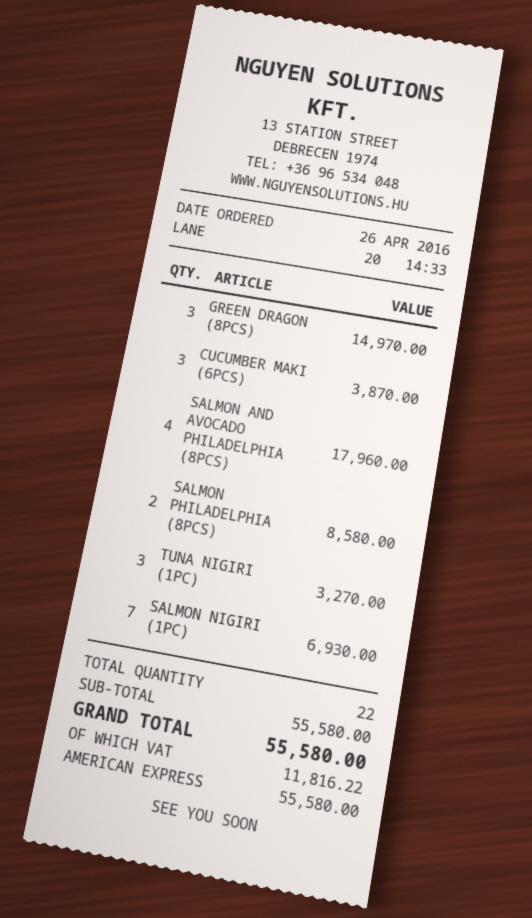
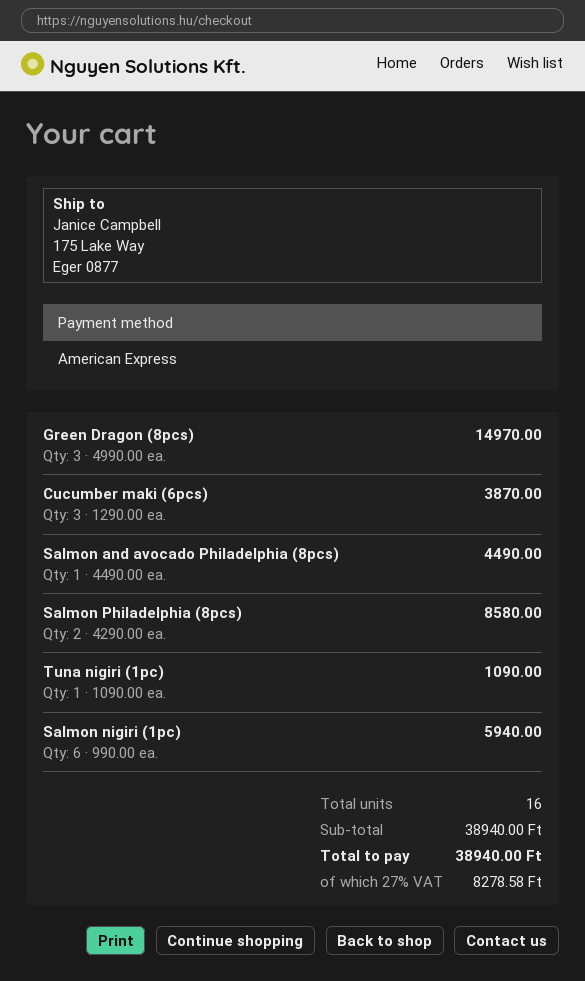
SALMON AND AVOCADO PHILADELPHIA (8PCS): 4 for 17960.00 -> 1 for 4490.00
TUNA NIGIRI (1PC): 3 for 3270.00 -> 1 for 1090.00
SALMON NIGIRI (1PC): 7 for 6930.00 -> 6 for 5940.00
total quantity: 22 -> 16
subtotal: 55580.00 -> 38940.00
tax: 11816.22 -> 8278.58
total: 55580.00 -> 38940.00

